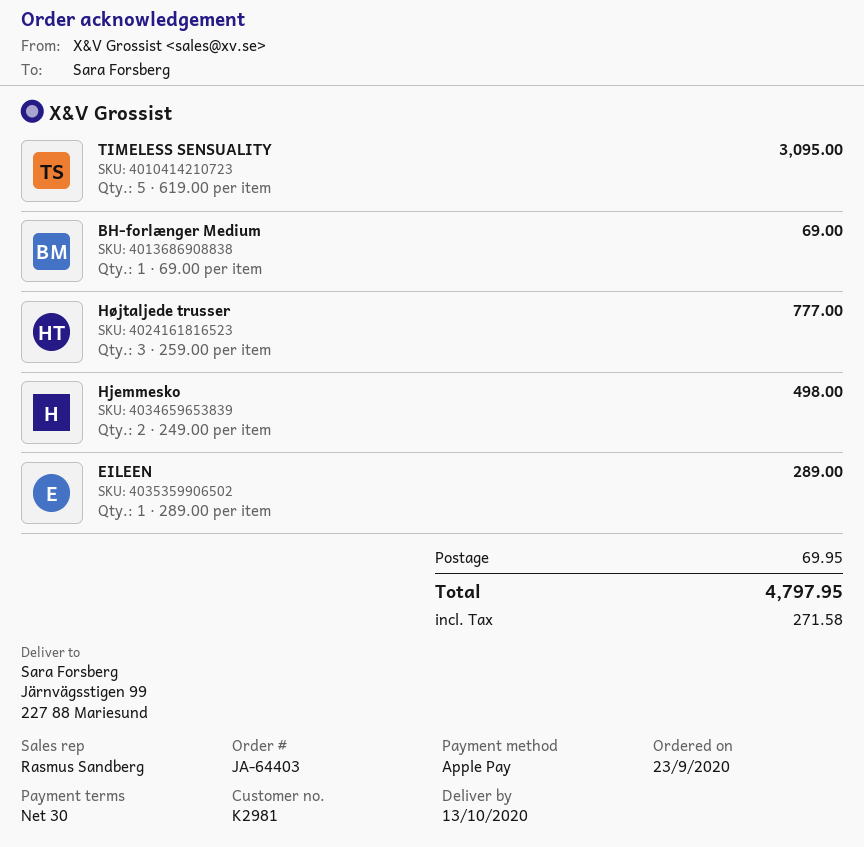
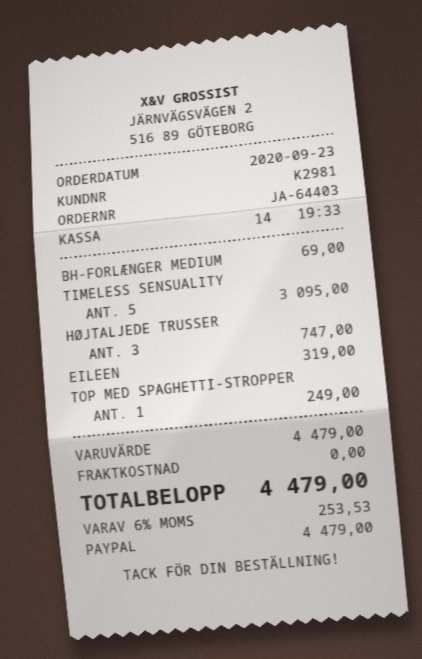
payment method: Apple Pay -> PayPal
Højtaljede trusser: 3 for 777.00 -> 3 for 747.00
Hjemmesko: 2 for 498.00 -> none
EILEEN: 1 for 289.00 -> 1 for 319.00
TOP MED SPAGHETTI-STROPPER: none -> 1 for 249.00
shipping: 69.95 -> 0.00
tax: 271.58 -> 253.53
total: 4797.95 -> 4479.00

